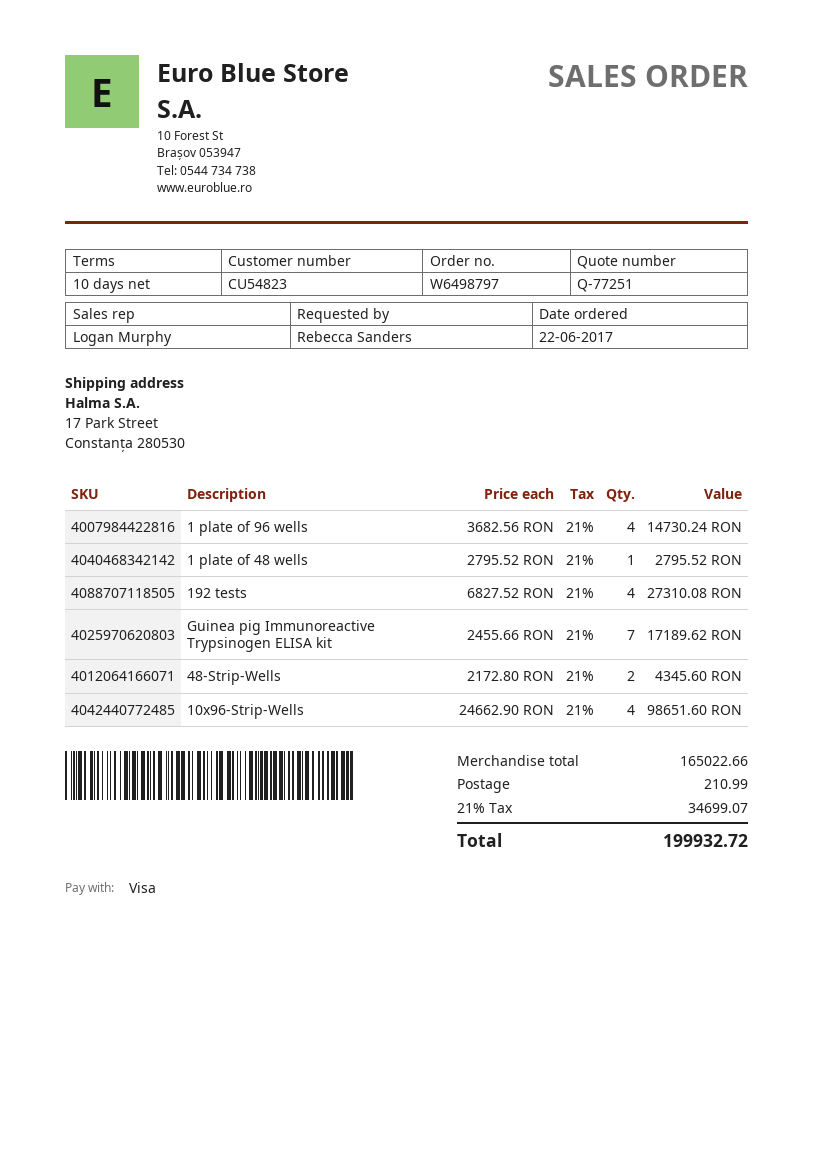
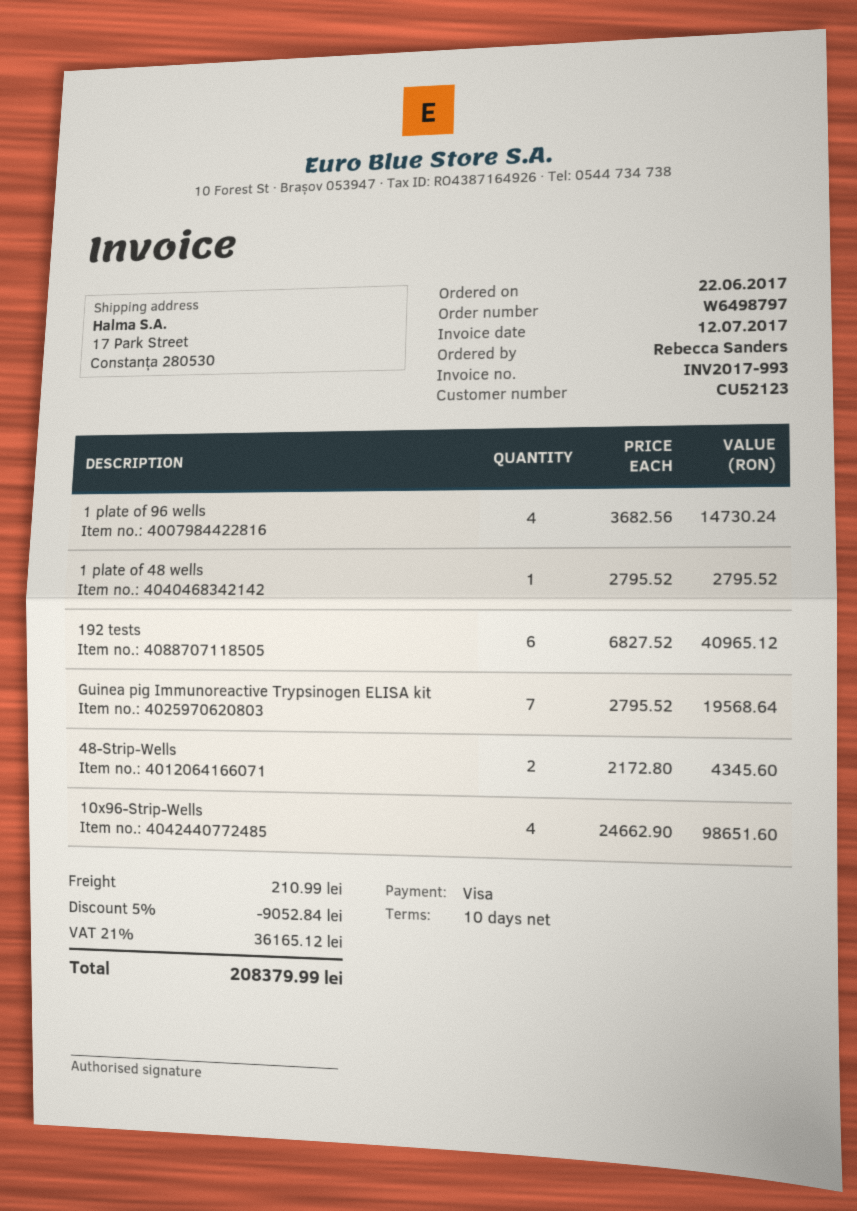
customer number: CU54823 -> CU52123
192 tests: 4 x 6827.52 = 27310.08 -> 6 x 6827.52 = 40965.12
Guinea pig Immunoreactive Trypsinogen ELISA kit: 7 x 2455.66 = 17189.62 -> 7 x 2795.52 = 19568.64
discount: none -> 5% = 9052.84
tax: 21% = 34699.07 -> 21% = 36165.12
total: 199932.72 -> 208379.99

